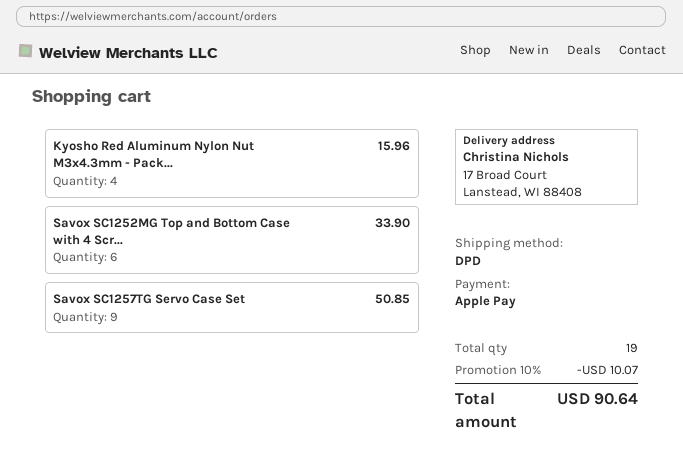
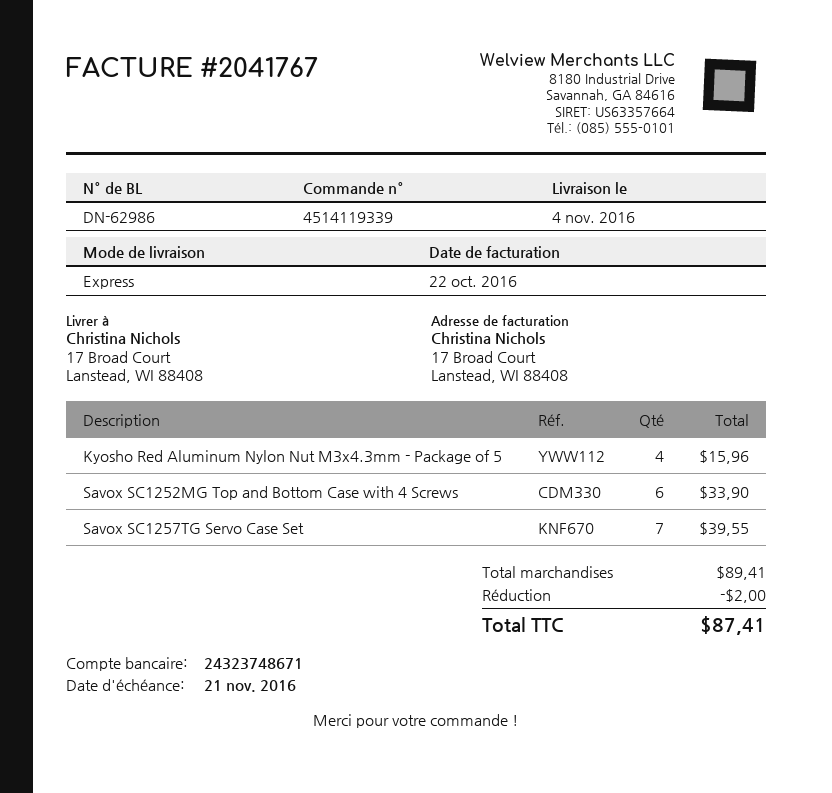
shipping method: DPD -> express
Savox SC1257TG Servo Case Set: 9 for 50.85 -> 7 for 39.55
discount: 10.07 -> 2.00
total: 90.64 -> 87.41

